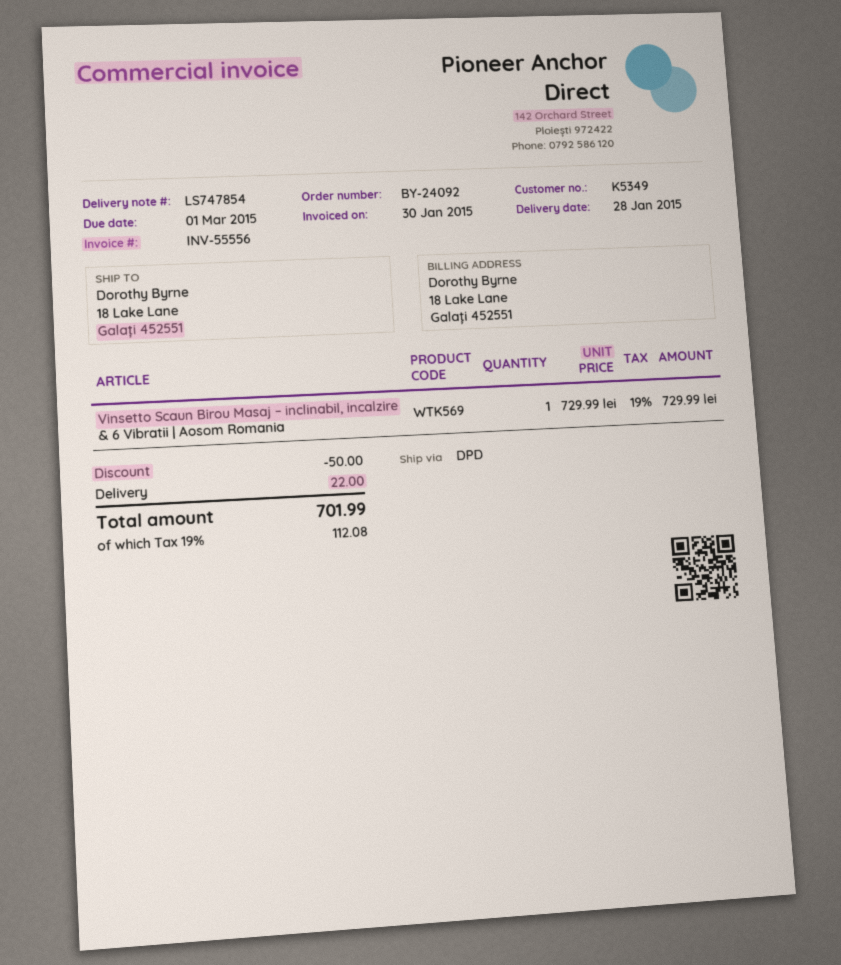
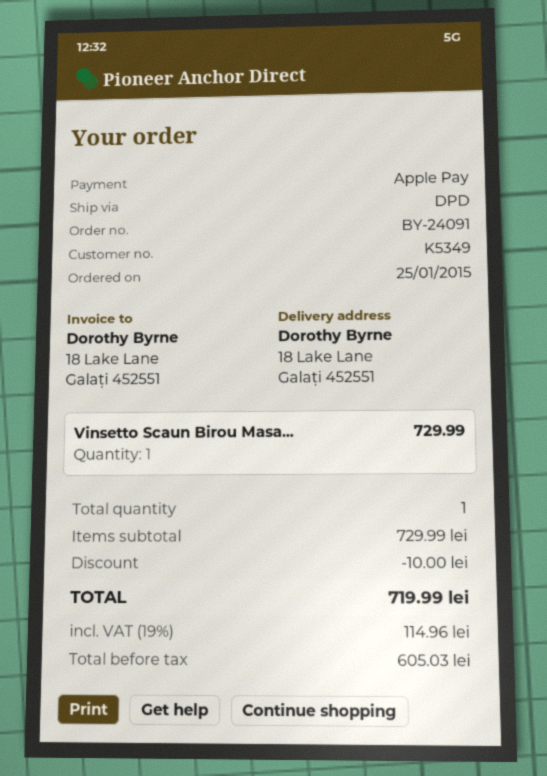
order number: BY-24092 -> BY-24091
discount: 50.00 -> 10.00
shipping: 22.00 -> none
tax: 19% = 112.08 -> 19% = 114.96
total: 701.99 -> 719.99

